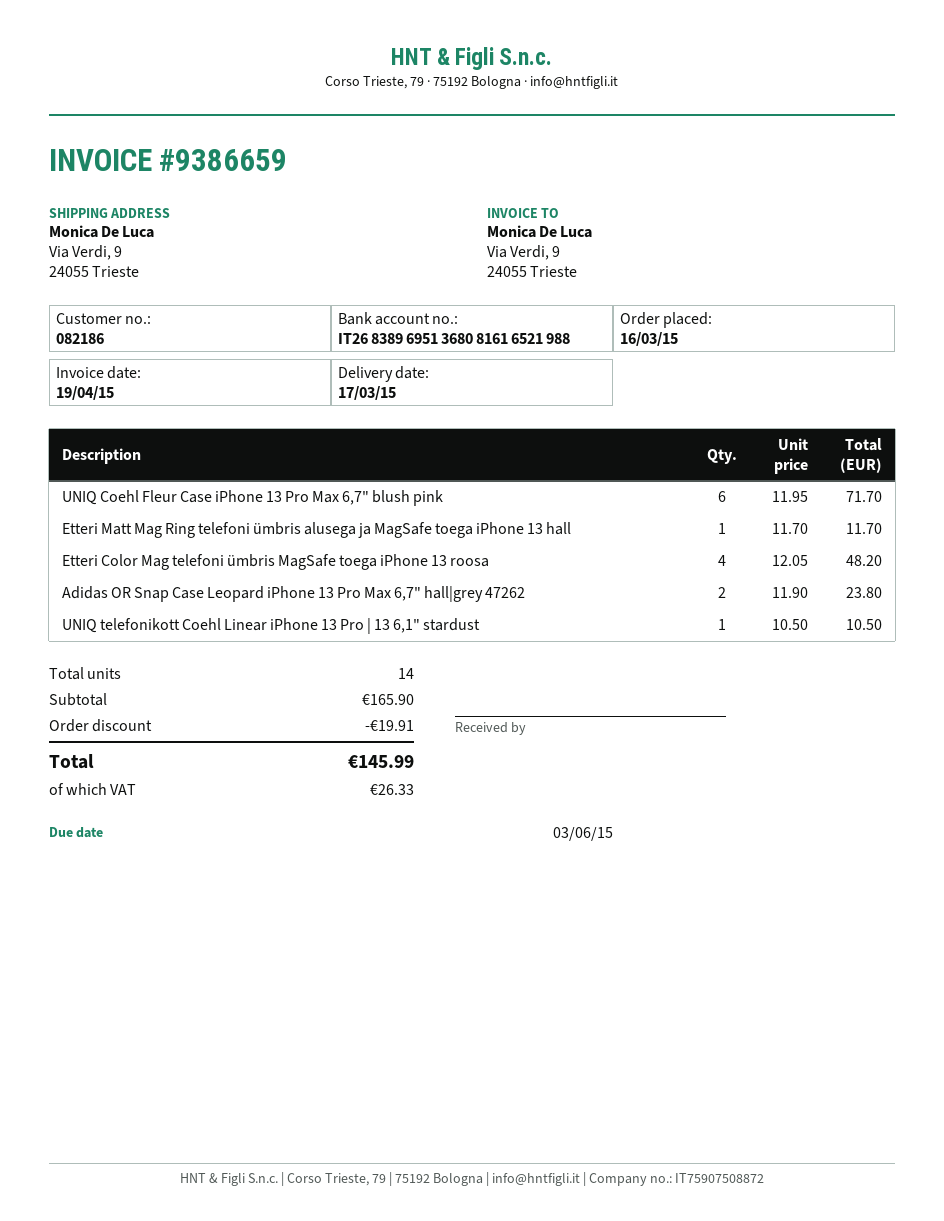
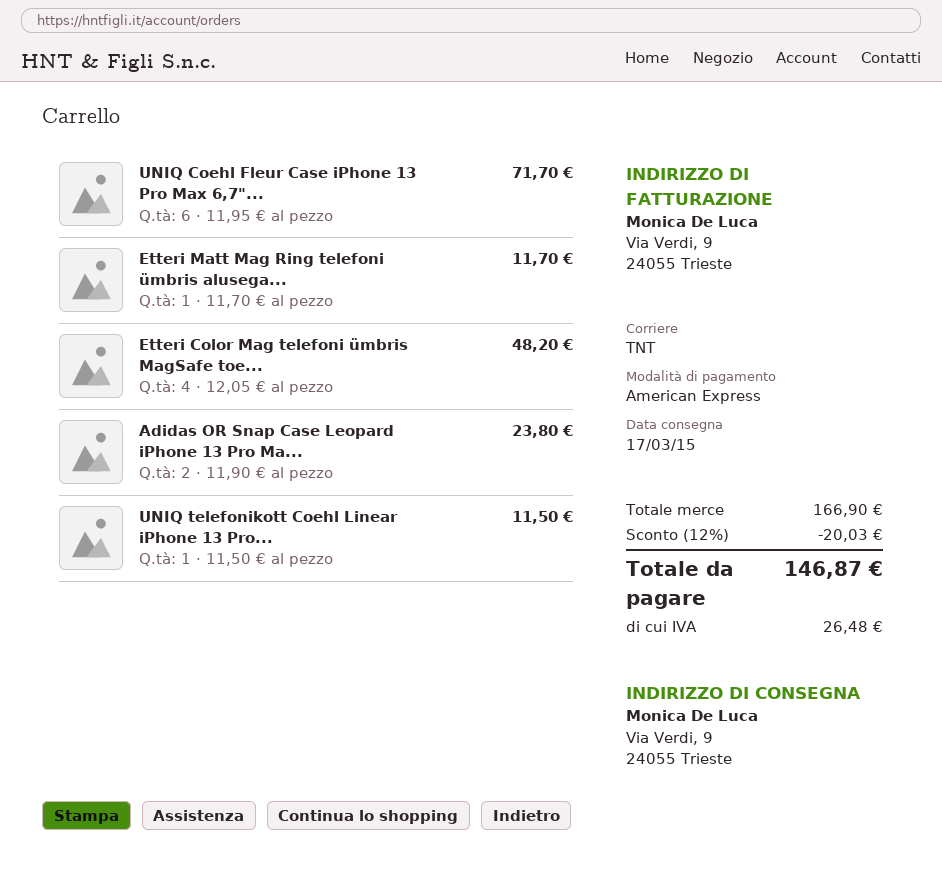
UNIQ telefonikott Coehl Linear iPhone 13 Pro | 13 6,1" stardust: 1 x 10.50 = 10.50 -> 1 x 11.50 = 11.50
subtotal: 165.90 -> 166.90
discount: 19.91 -> 20.03
tax: 26.33 -> 26.48
total: 145.99 -> 146.87

